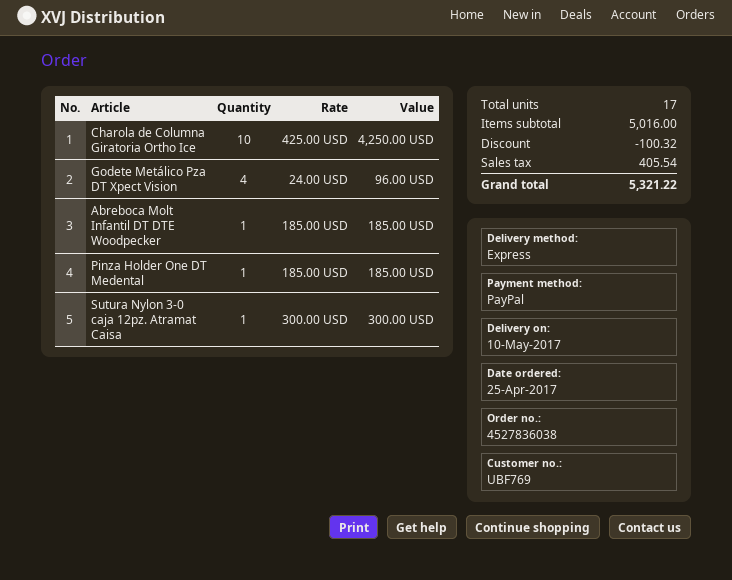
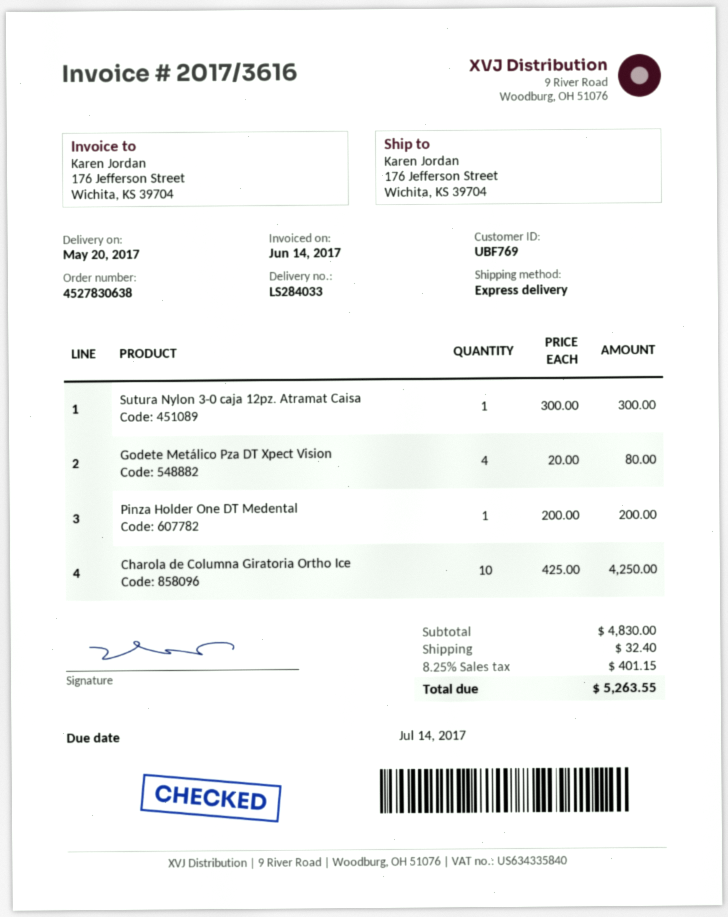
order number: 4527836038 -> 4527830638
delivery date: 2017-05-10 -> 2017-05-20
Godete Metálico Pza DT Xpect Vision: 4 x 24.00 = 96.00 -> 4 x 20.00 = 80.00
Abreboca Molt Infantil DT DTE Woodpecker: 1 x 185.00 = 185.00 -> none
Pinza Holder One DT Medental: 1 x 185.00 = 185.00 -> 1 x 200.00 = 200.00
subtotal: 5016.00 -> 4830.00
discount: 100.32 -> none
shipping: none -> 32.40
tax: 405.54 -> 401.15
total: 5321.22 -> 5263.55

